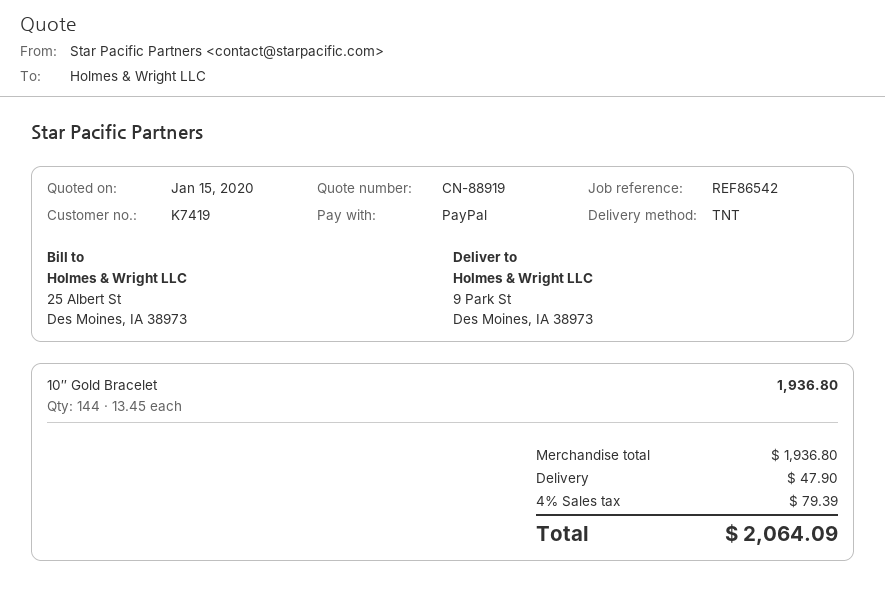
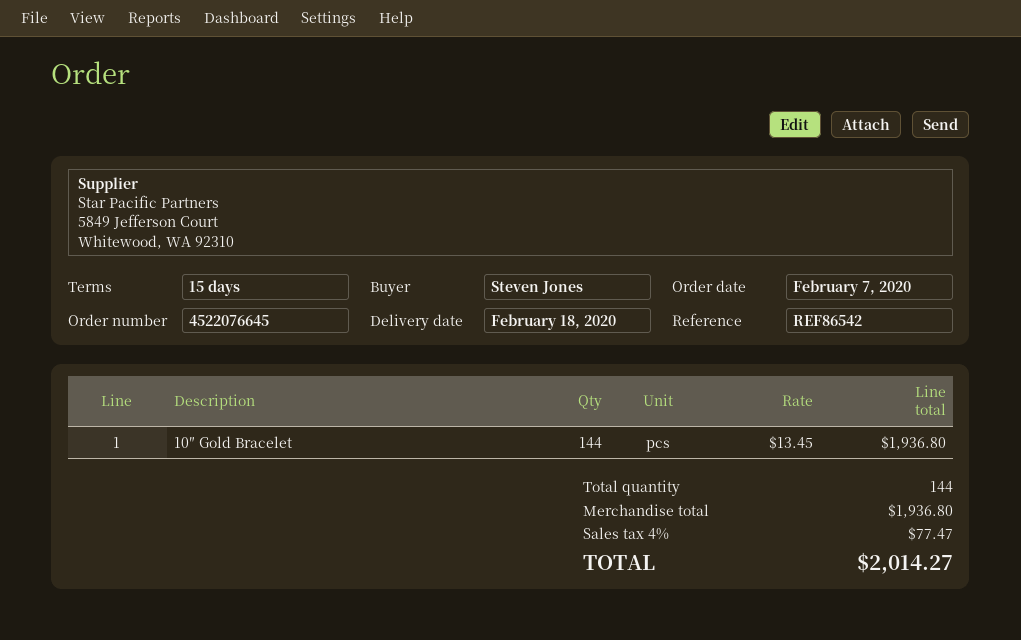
shipping: 47.90 -> none
tax: 4% = 79.39 -> 4% = 77.47
total: 2064.09 -> 2014.27

